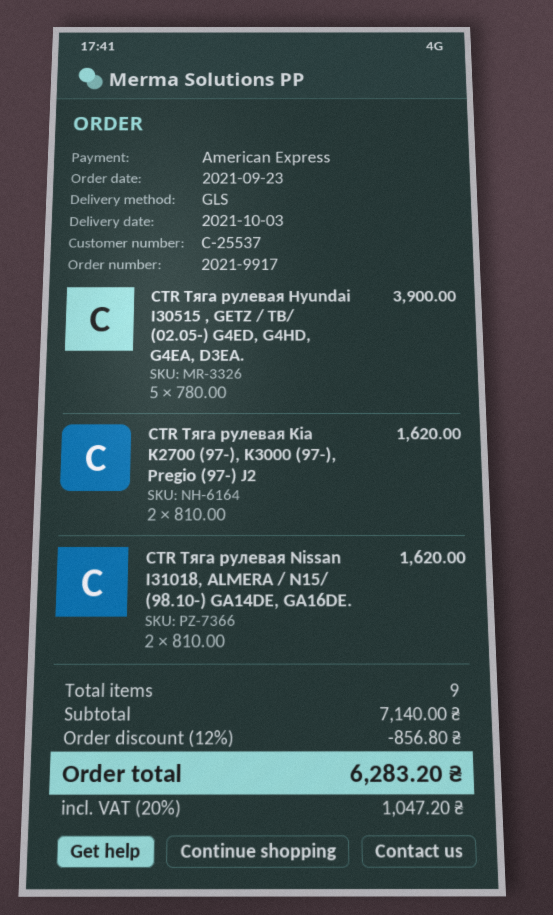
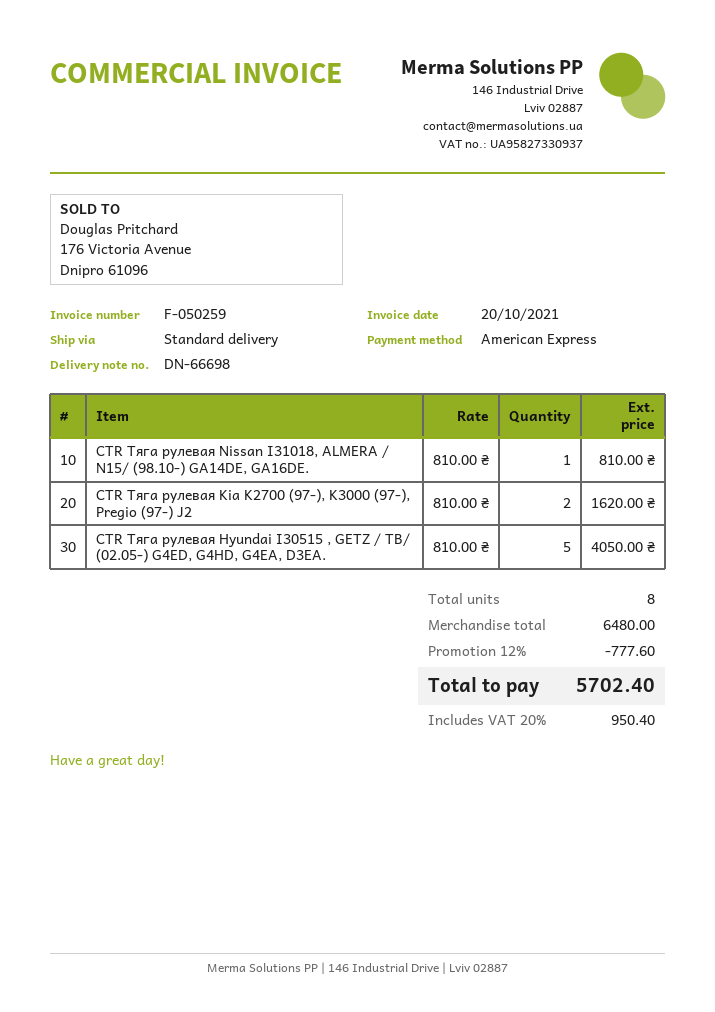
shipping method: GLS -> standard
CTR Тяга рулевая Hyundai I30515 , GETZ / TB/ (02.05-) G4ED, G4HD, G4EA, D3EA.: 5 x 780.00 = 3900.00 -> 5 x 810.00 = 4050.00
CTR Тяга рулевая Nissan I31018, ALMERA / N15/ (98.10-) GA14DE, GA16DE.: 2 x 810.00 = 1620.00 -> 1 x 810.00 = 810.00
total quantity: 9 -> 8
subtotal: 7140.00 -> 6480.00
discount: 12% = 856.80 -> 12% = 777.60
tax: 20% = 1047.20 -> 20% = 950.40
total: 6283.20 -> 5702.40

